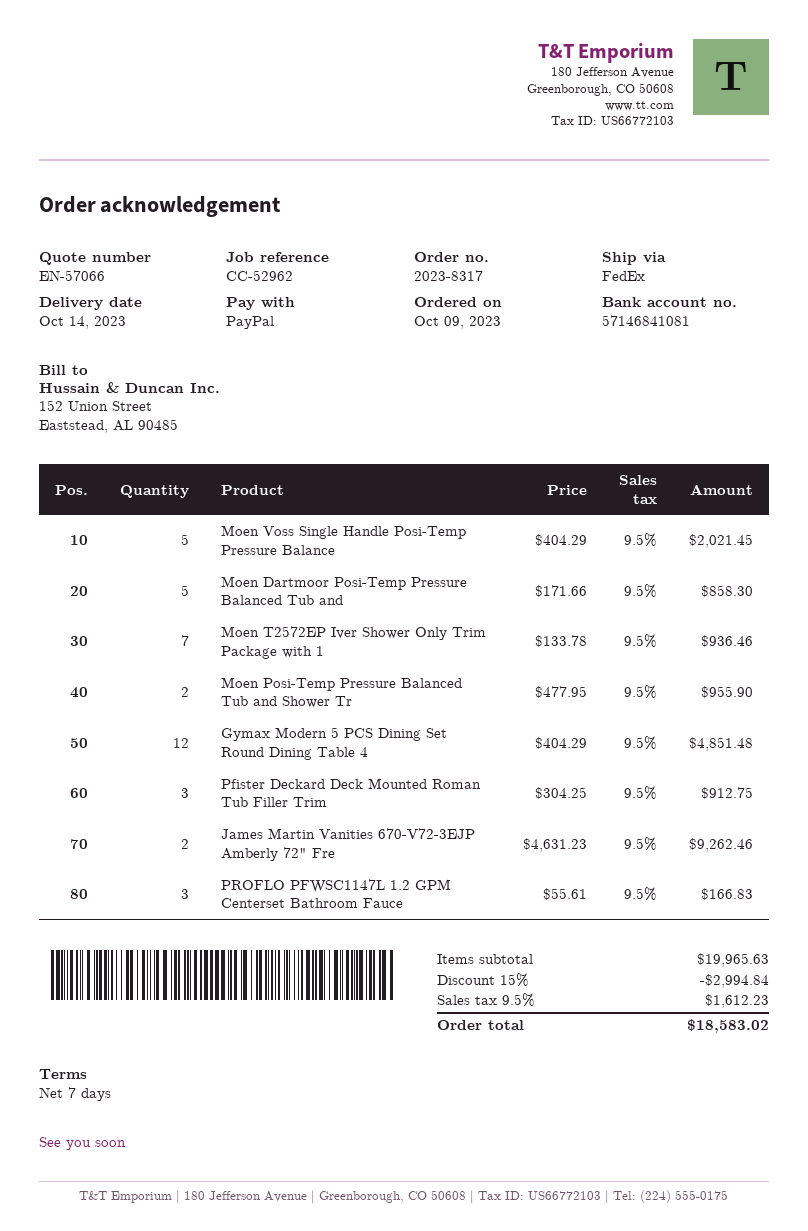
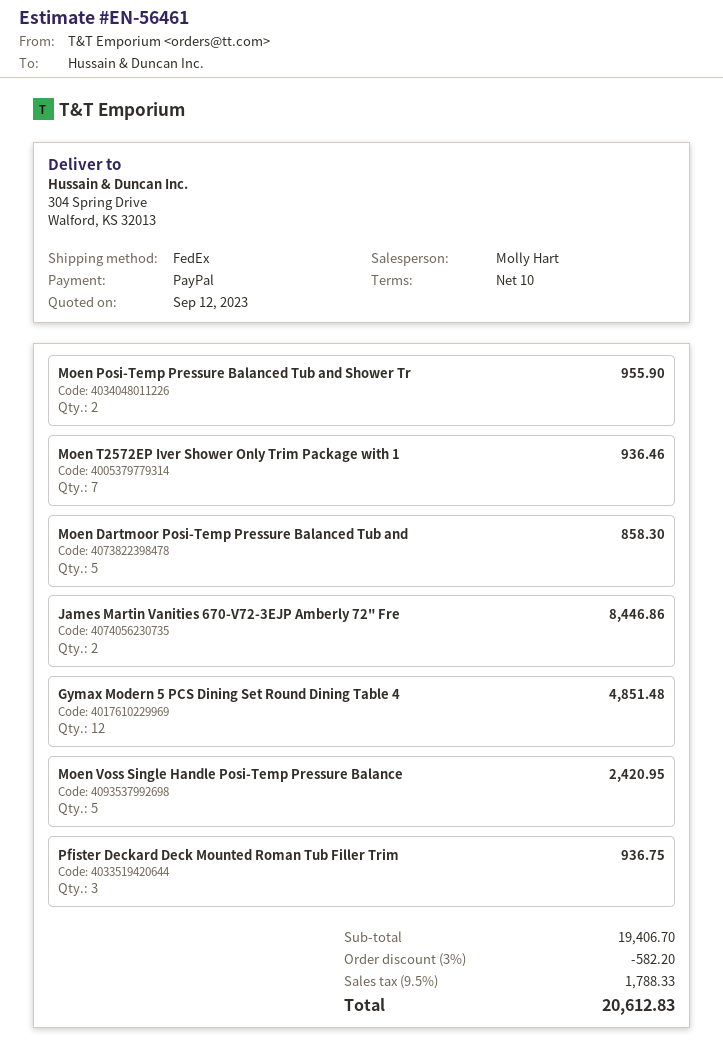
quote number: EN-57066 -> EN-56461
payment terms: 7 days -> 10 days
Moen Voss Single Handle Posi-Temp Pressure Balance: 5 for 2021.45 -> 5 for 2420.95
Pfister Deckard Deck Mounted Roman Tub Filler Trim: 3 for 912.75 -> 3 for 936.75
James Martin Vanities 670-V72-3EJP Amberly 72" Fre: 2 for 9262.46 -> 2 for 8446.86
PROFLO PFWSC1147L 1.2 GPM Centerset Bathroom Fauce: 3 for 166.83 -> none
subtotal: 19965.63 -> 19406.70
discount: 15% = 2994.84 -> 3% = 582.20
tax: 9.5% = 1612.23 -> 9.5% = 1788.33
total: 18583.02 -> 20612.83

